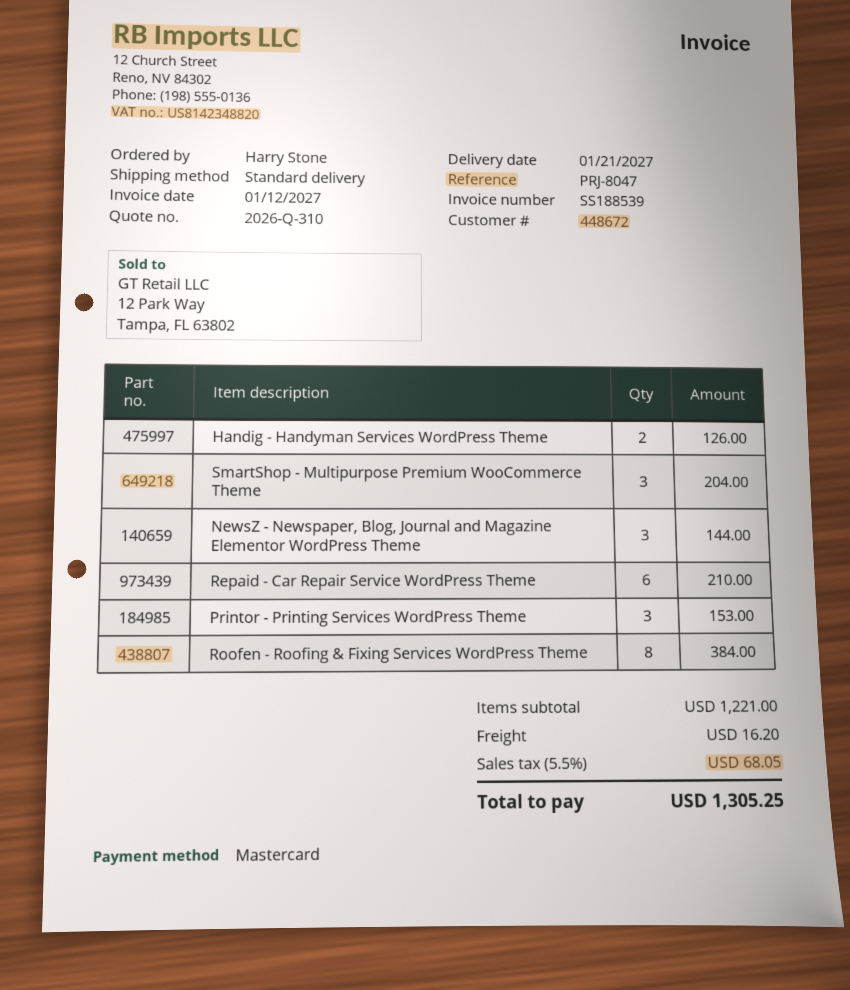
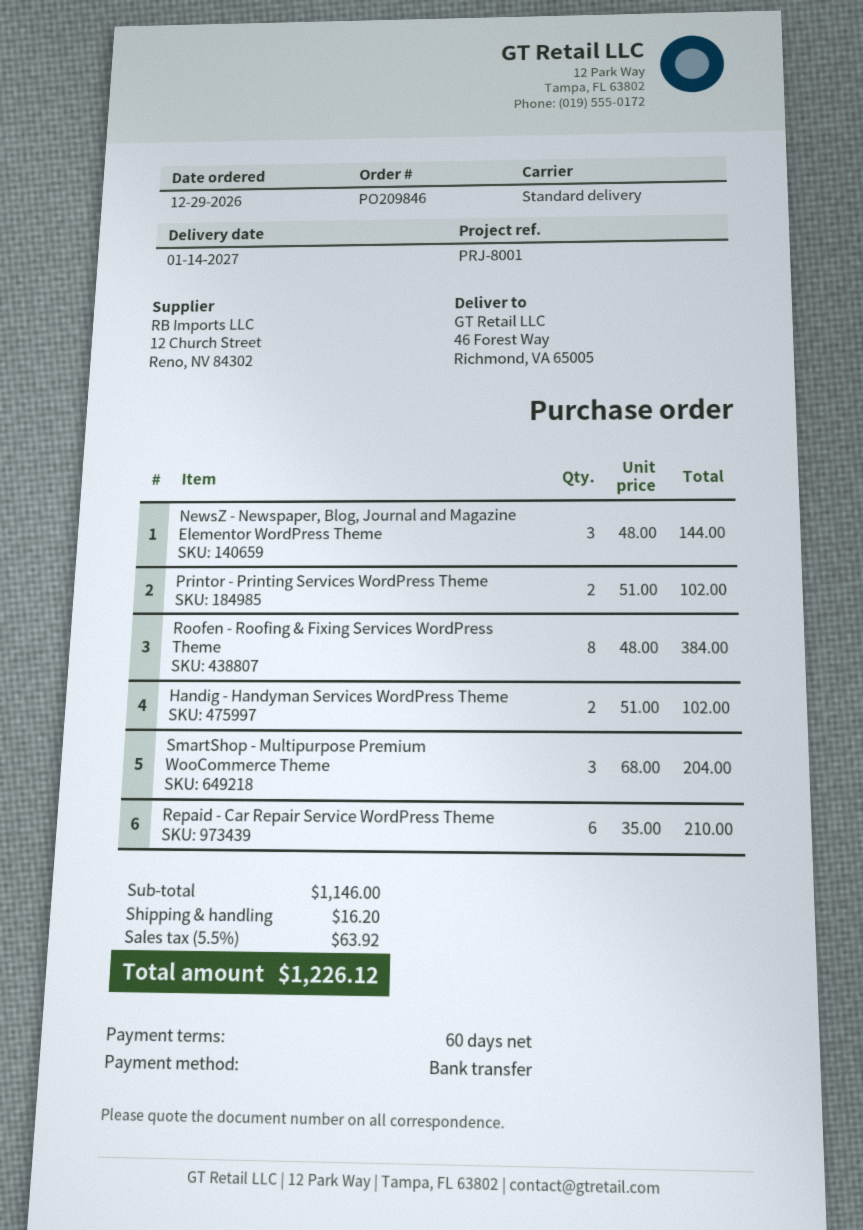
delivery date: 2027-01-21 -> 2027-01-14
reference: PRJ-8047 -> PRJ-8001
payment method: Mastercard -> bank transfer
Handig - Handyman Services WordPress Theme: 2 for 126.00 -> 2 for 102.00
Printor - Printing Services WordPress Theme: 3 for 153.00 -> 2 for 102.00
subtotal: 1221.00 -> 1146.00
tax: 5.5% = 68.05 -> 5.5% = 63.92
total: 1305.25 -> 1226.12

